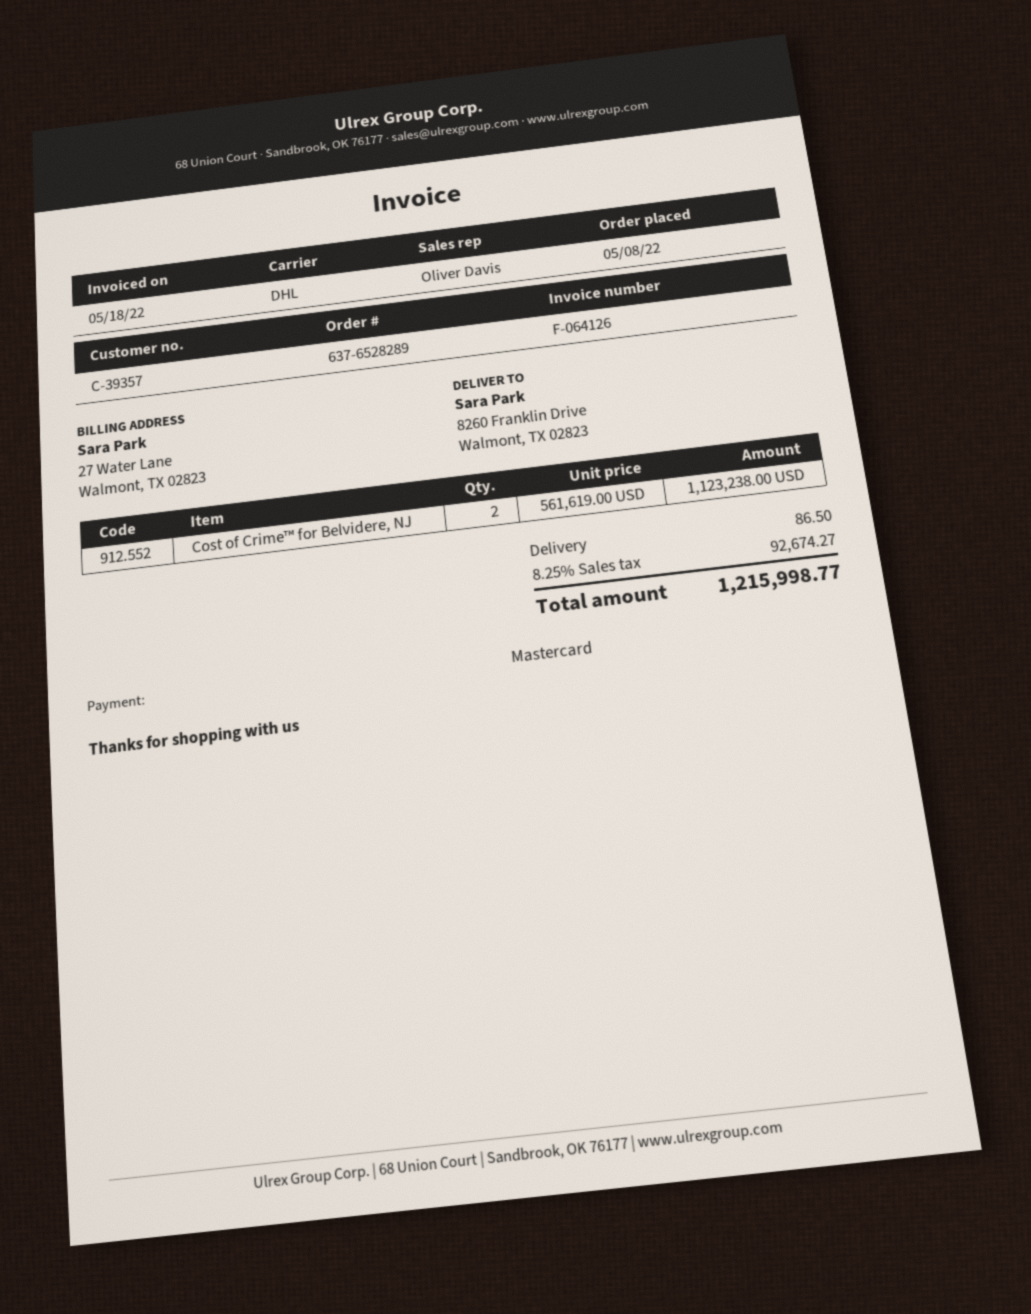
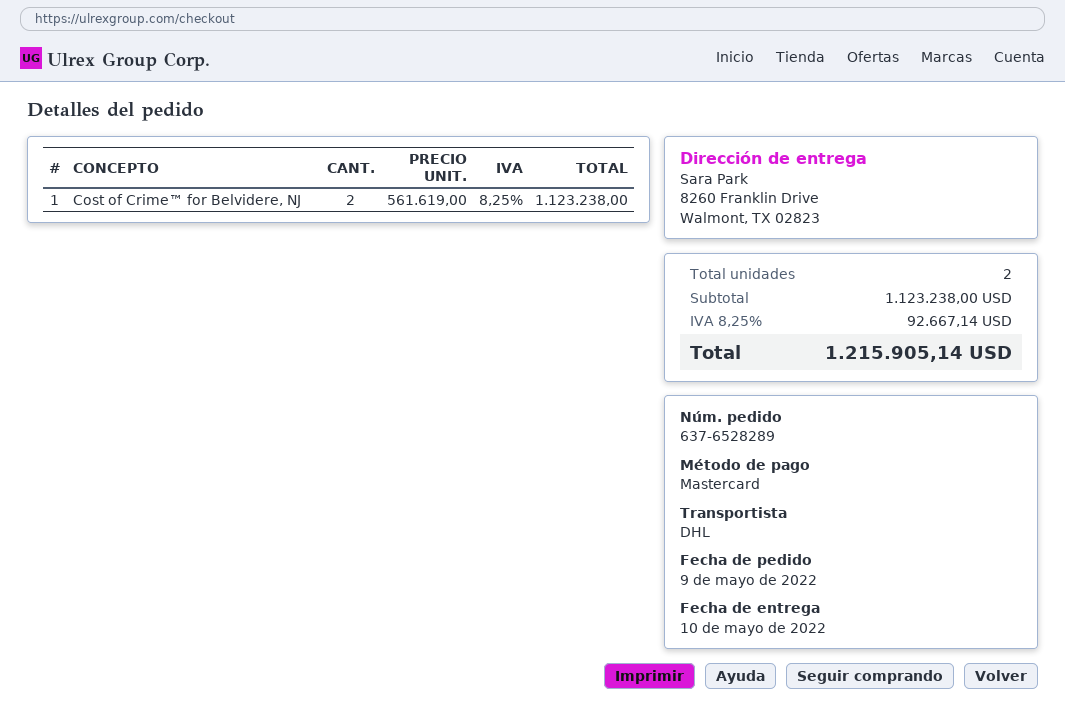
order date: 2022-05-08 -> 2022-05-09
shipping: 86.50 -> none
tax: 8.25% = 92674.27 -> 8.25% = 92667.14
total: 1215998.77 -> 1215905.14

